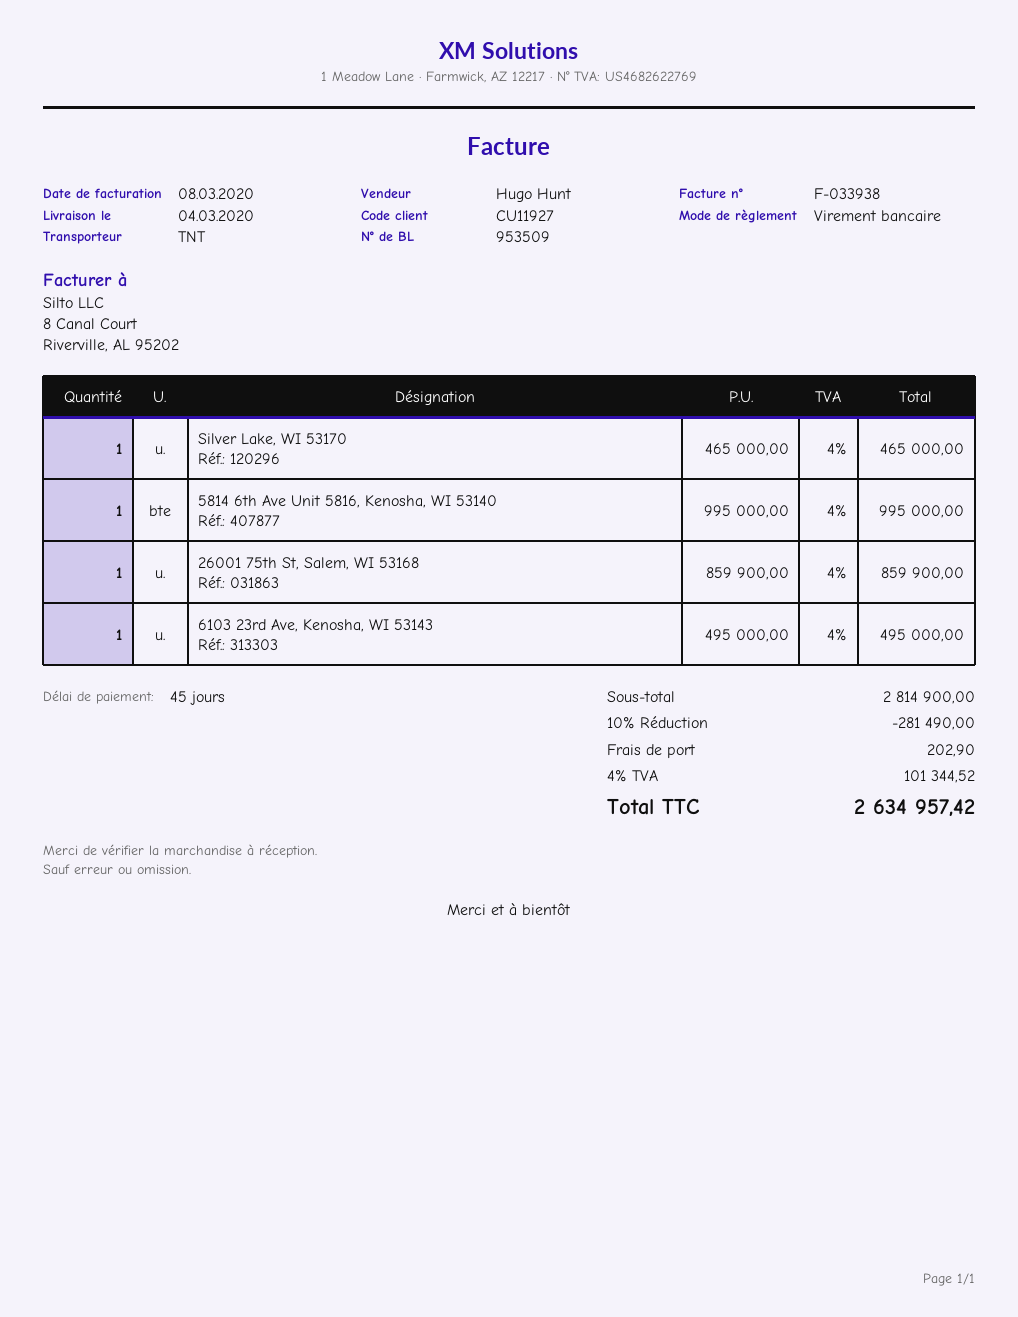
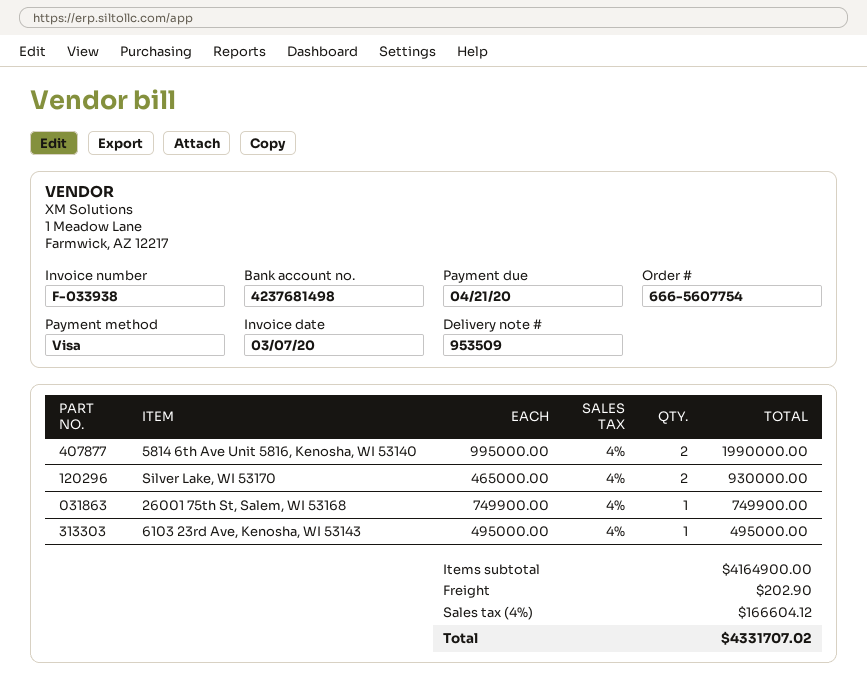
invoice date: 2020-03-08 -> 2020-03-07
payment method: bank transfer -> Visa
Silver Lake, WI 53170: 1 x 465000.00 = 465000.00 -> 2 x 465000.00 = 930000.00
5814 6th Ave Unit 5816, Kenosha, WI 53140: 1 x 995000.00 = 995000.00 -> 2 x 995000.00 = 1990000.00
26001 75th St, Salem, WI 53168: 1 x 859900.00 = 859900.00 -> 1 x 749900.00 = 749900.00
subtotal: 2814900.00 -> 4164900.00
discount: 10% = 281490.00 -> none
tax: 4% = 101344.52 -> 4% = 166604.12
total: 2634957.42 -> 4331707.02

